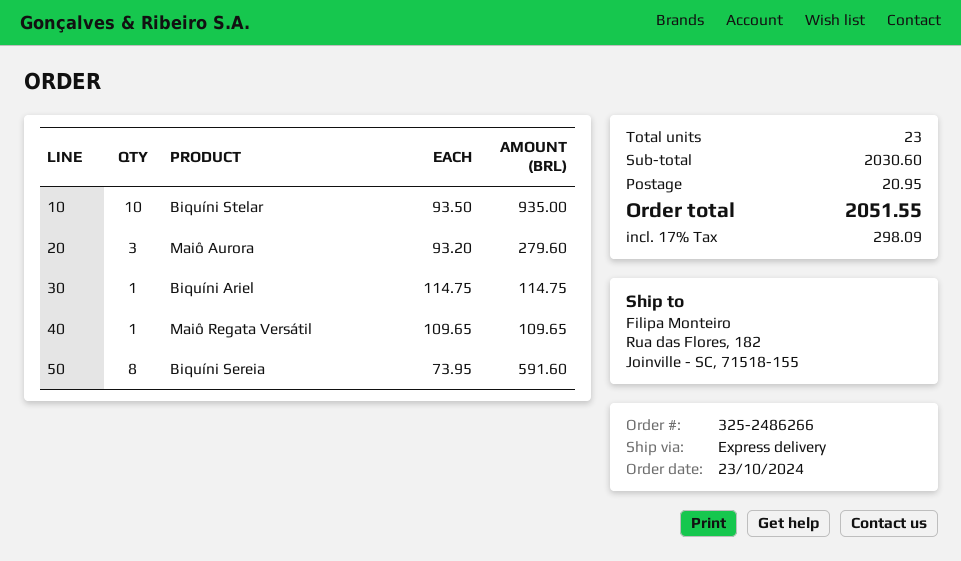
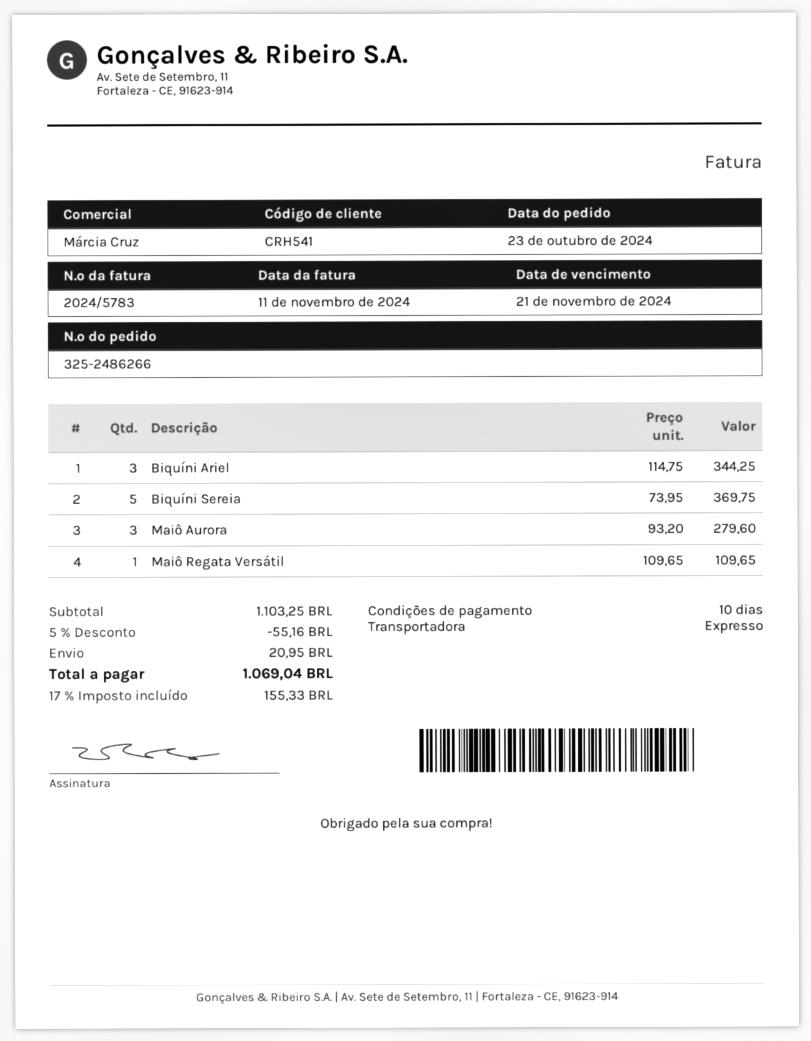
Biquíni Stelar: 10 x 93.50 = 935.00 -> none
Biquíni Ariel: 1 x 114.75 = 114.75 -> 3 x 114.75 = 344.25
Biquíni Sereia: 8 x 73.95 = 591.60 -> 5 x 73.95 = 369.75
subtotal: 2030.60 -> 1103.25
discount: none -> 5% = 55.16
tax: 17% = 298.09 -> 17% = 155.33
total: 2051.55 -> 1069.04

